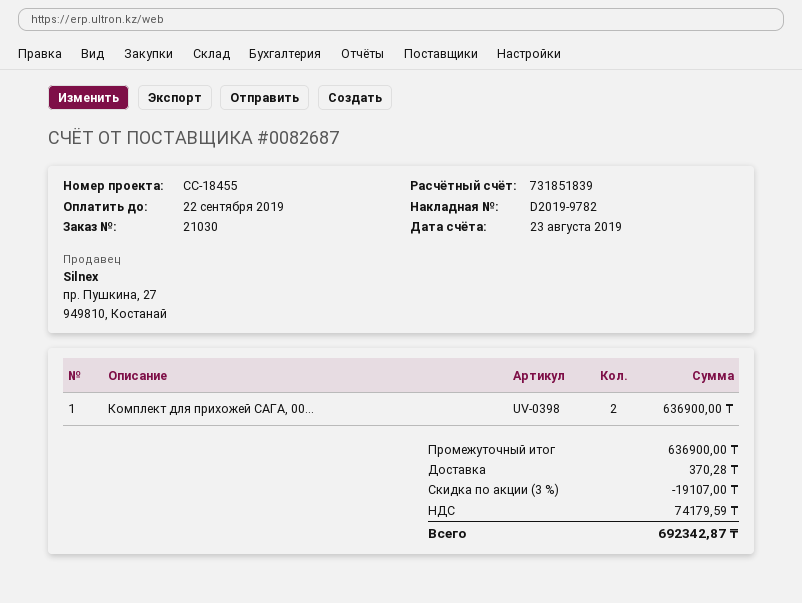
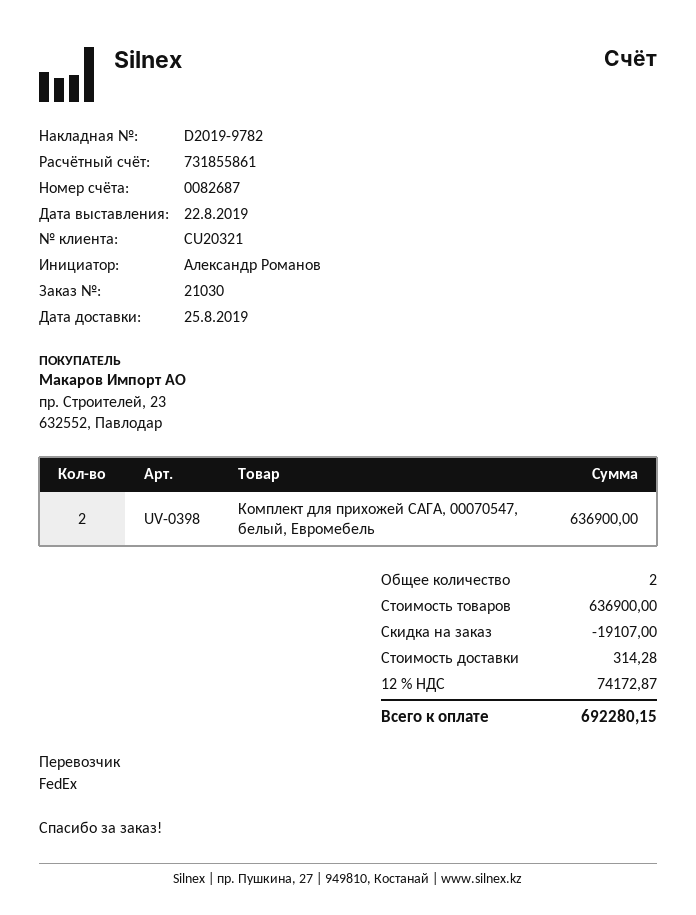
invoice date: 2019-08-23 -> 2019-08-22
bank account: 731851839 -> 731855861
shipping: 370.28 -> 314.28
tax: 74179.59 -> 74172.87
total: 692342.87 -> 692280.15

